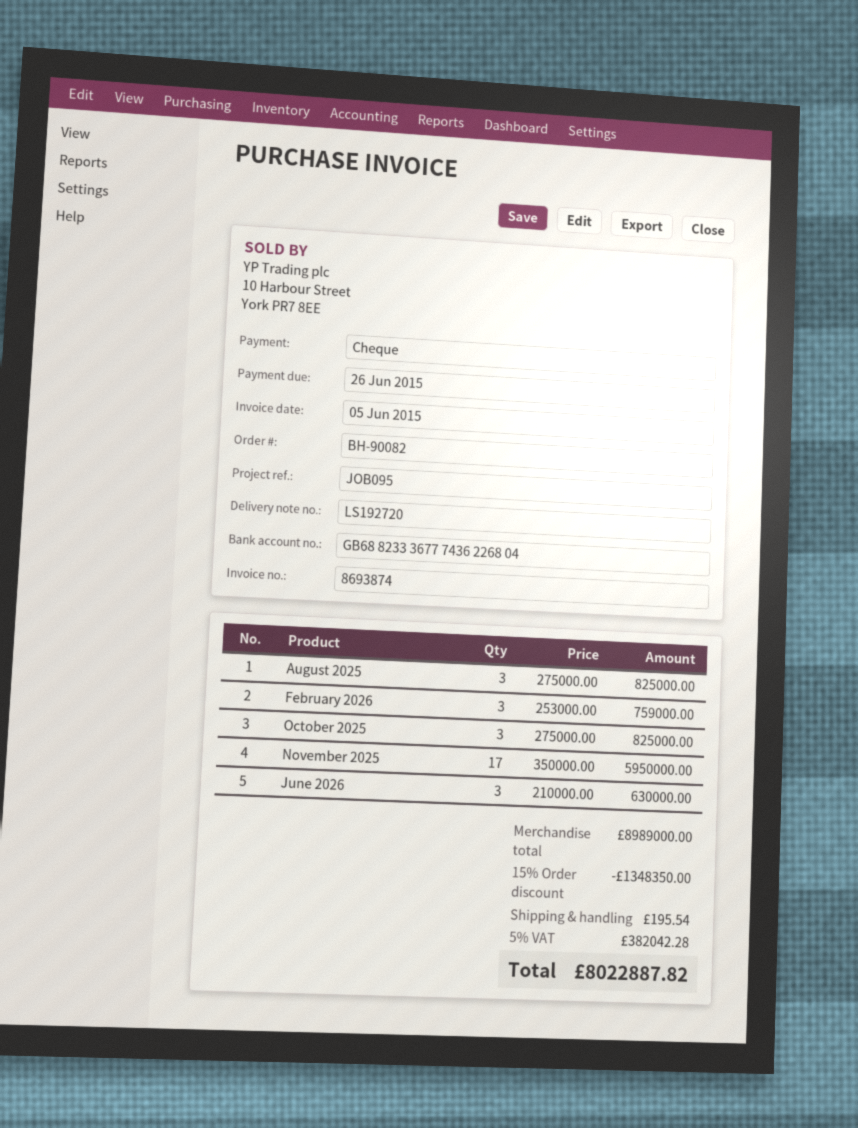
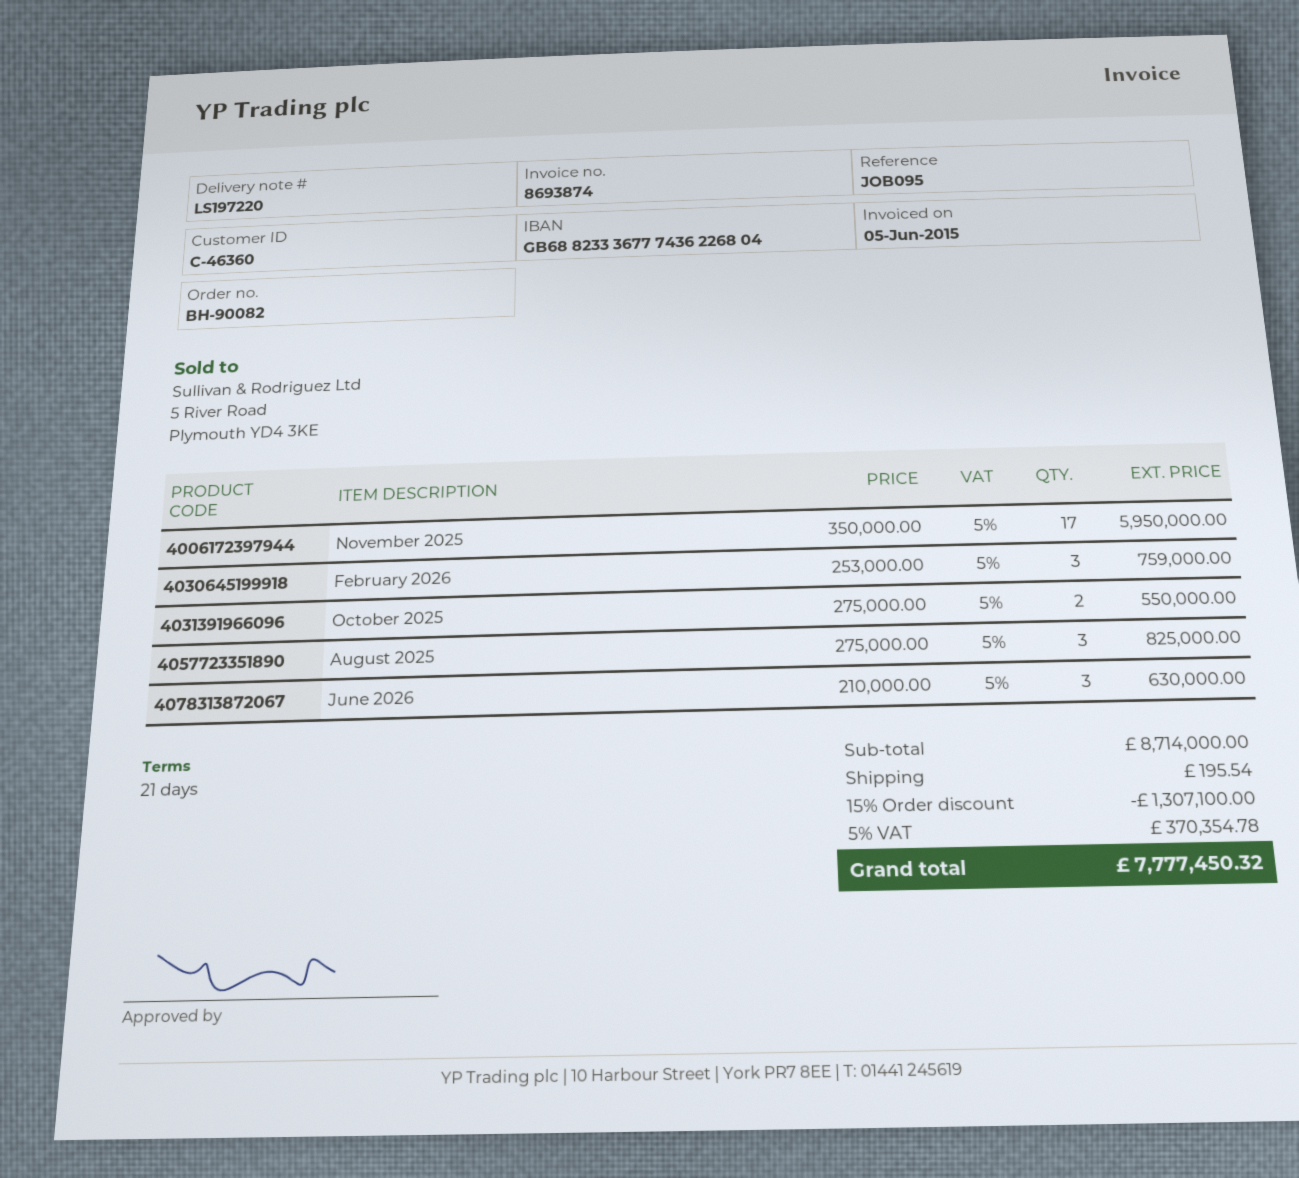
delivery note number: LS192720 -> LS197220
October 2025: 3 x 275000.00 = 825000.00 -> 2 x 275000.00 = 550000.00
subtotal: 8989000.00 -> 8714000.00
discount: 15% = 1348350.00 -> 15% = 1307100.00
tax: 5% = 382042.28 -> 5% = 370354.78
total: 8022887.82 -> 7777450.32

